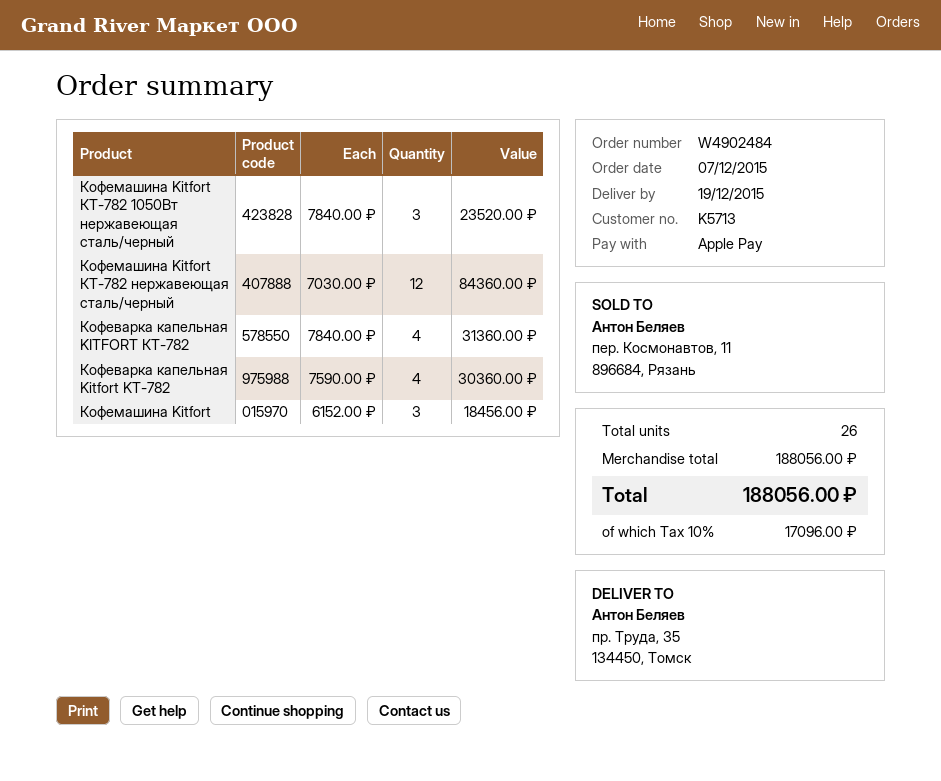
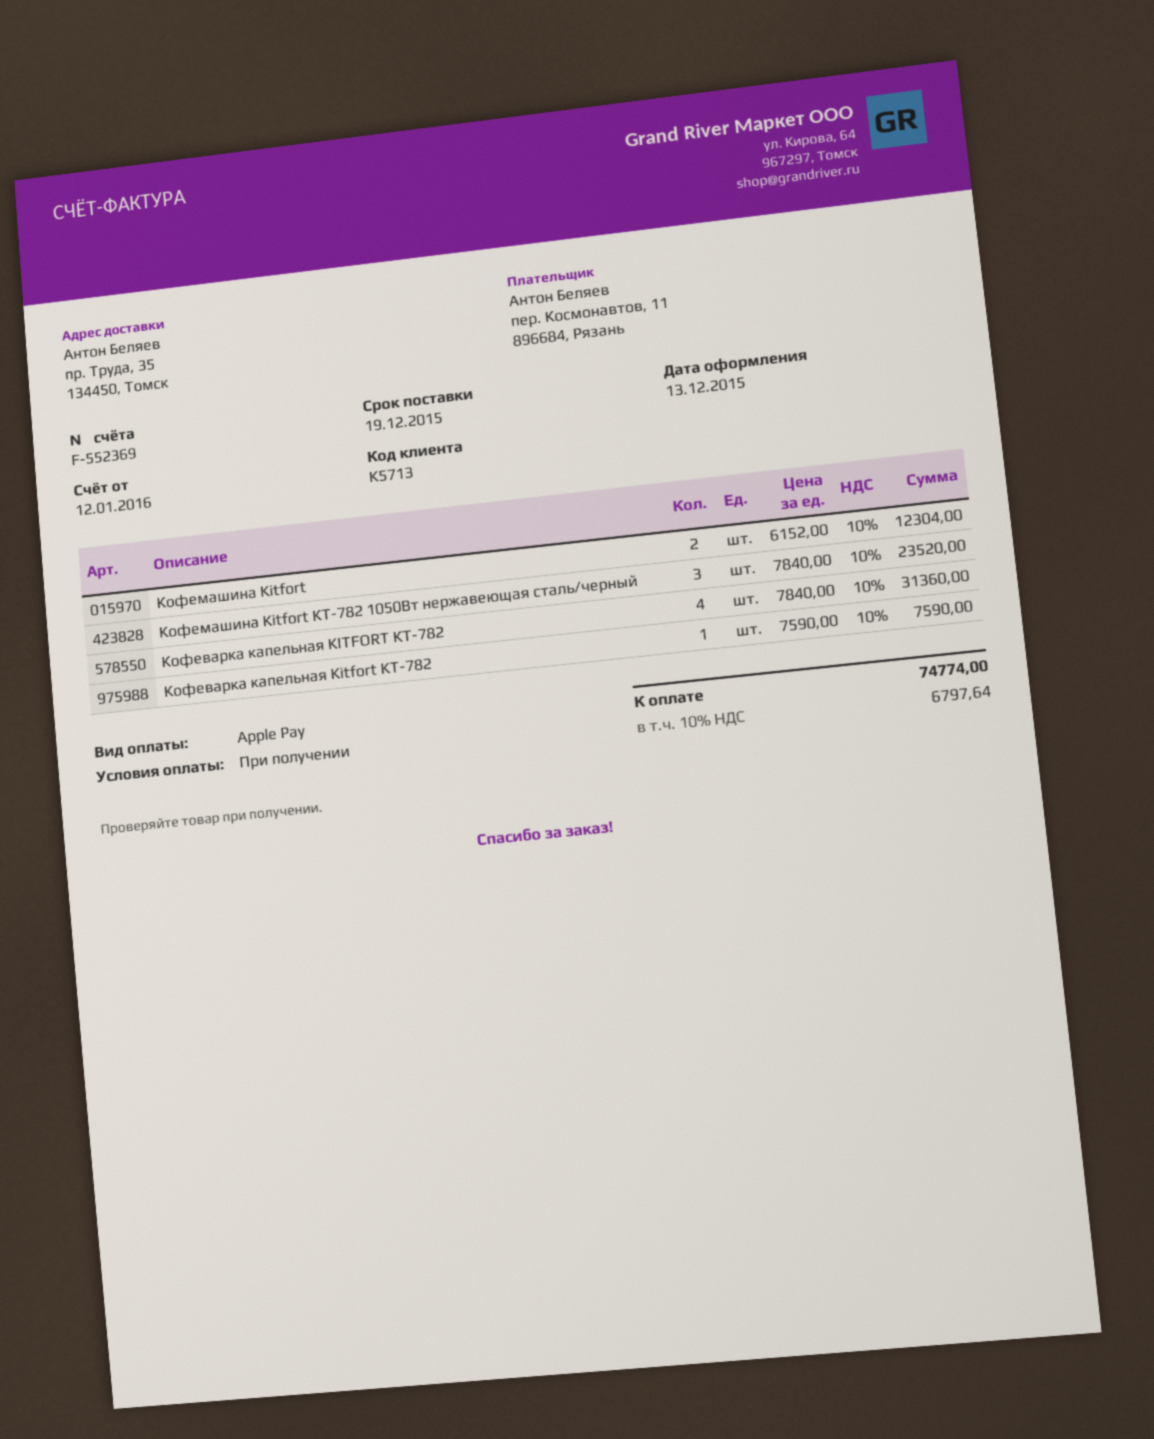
order date: 2015-12-07 -> 2015-12-13
Кофемашина Kitfort КТ-782 нержавеющая сталь/черный: 12 x 7030.00 = 84360.00 -> none
Кофеварка капельная Kitfort KT-782: 4 x 7590.00 = 30360.00 -> 1 x 7590.00 = 7590.00
Кофемашина Kitfort: 3 x 6152.00 = 18456.00 -> 2 x 6152.00 = 12304.00
tax: 10% = 17096.00 -> 10% = 6797.64
total: 188056.00 -> 74774.00

